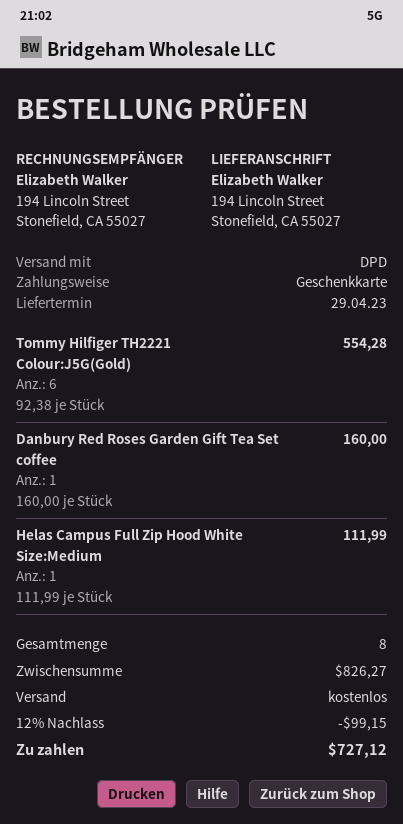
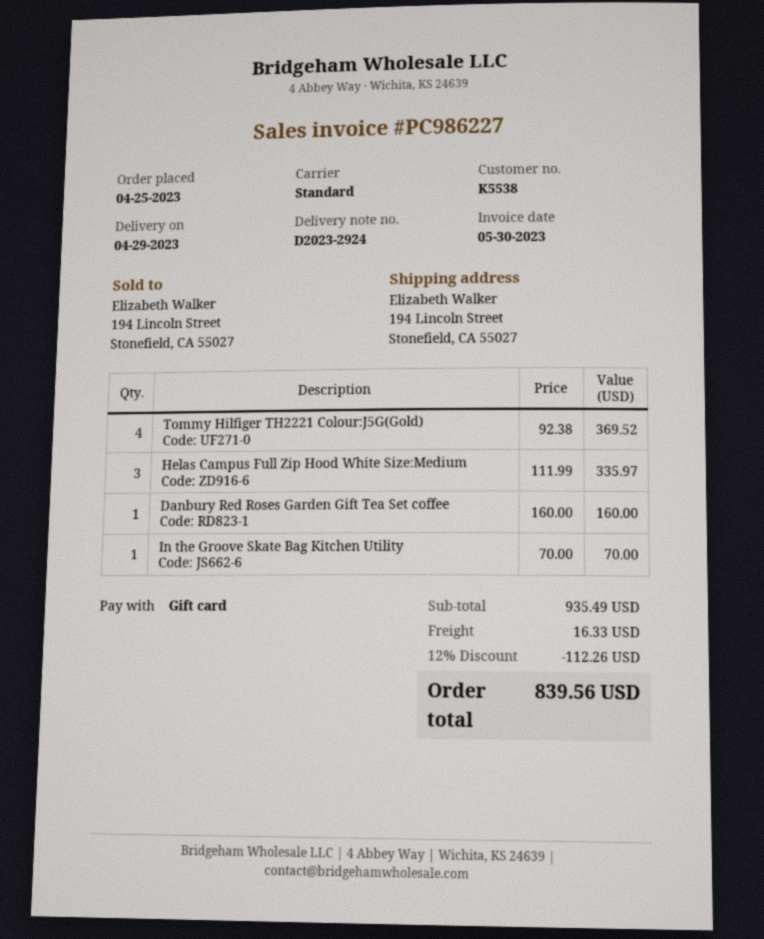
shipping method: DPD -> standard
Tommy Hilfiger TH2221 Colour:J5G(Gold): 6 x 92.38 = 554.28 -> 4 x 92.38 = 369.52
Helas Campus Full Zip Hood White Size:Medium: 1 x 111.99 = 111.99 -> 3 x 111.99 = 335.97
In the Groove Skate Bag Kitchen Utility: none -> 1 x 70.00 = 70.00
subtotal: 826.27 -> 935.49
discount: 12% = 99.15 -> 12% = 112.26
shipping: 0.00 -> 16.33
total: 727.12 -> 839.56

